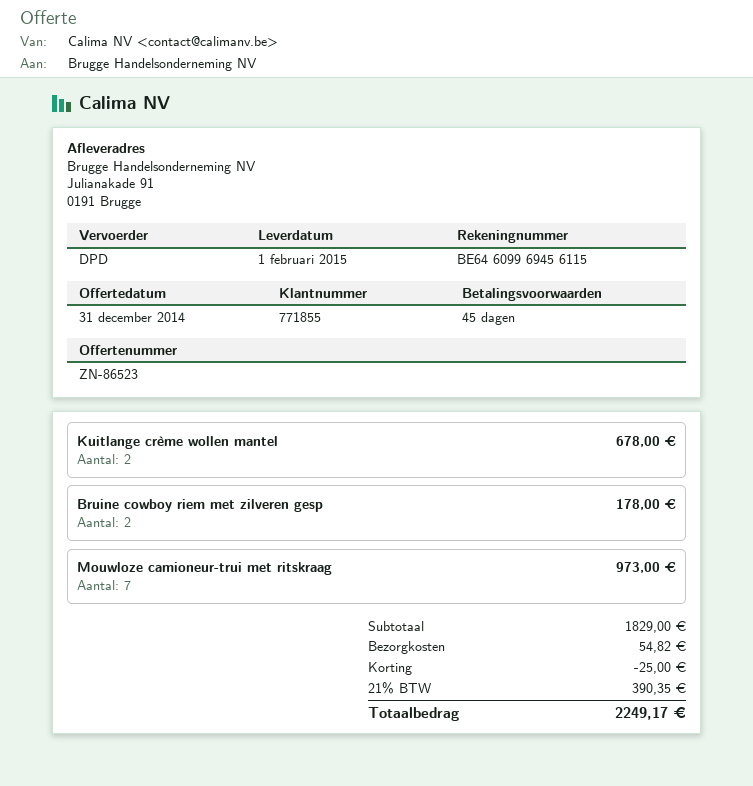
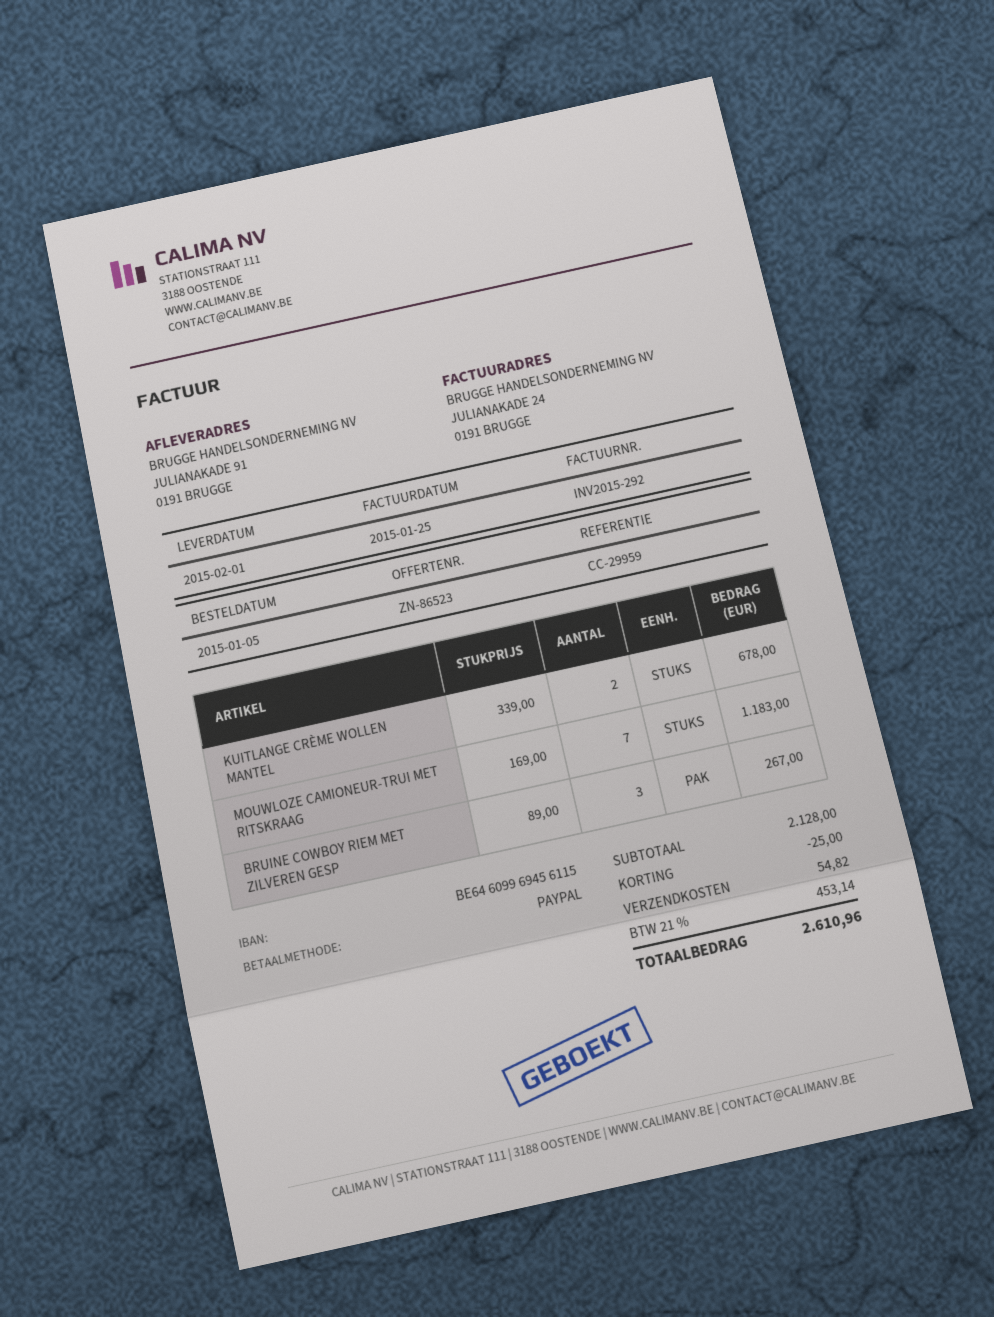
Bruine cowboy riem met zilveren gesp: 2 for 178.00 -> 3 for 267.00
Mouwloze camioneur-trui met ritskraag: 7 for 973.00 -> 7 for 1183.00
subtotal: 1829.00 -> 2128.00
tax: 21% = 390.35 -> 21% = 453.14
total: 2249.17 -> 2610.96

